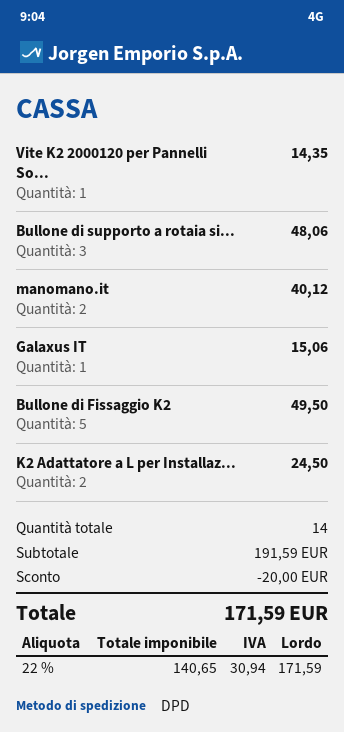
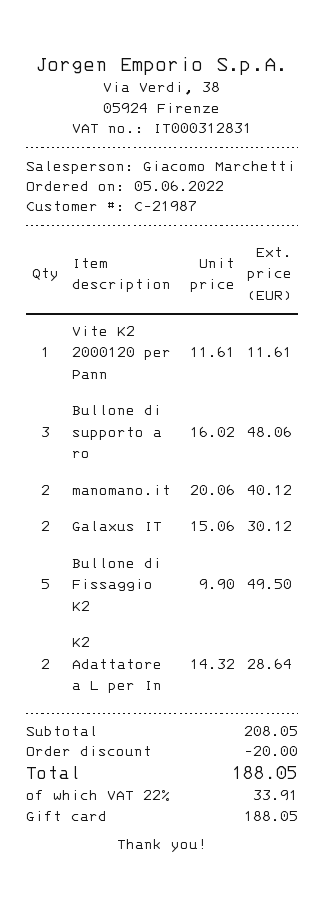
Vite K2 2000120 per Pannelli So...: 1 for 14.35 -> 1 for 11.61
Galaxus IT: 1 for 15.06 -> 2 for 30.12
K2 Adattatore a L per Installaz...: 2 for 24.50 -> 2 for 28.64
subtotal: 191.59 -> 208.05
tax: 22% = 30.94 -> 22% = 33.91
total: 171.59 -> 188.05

